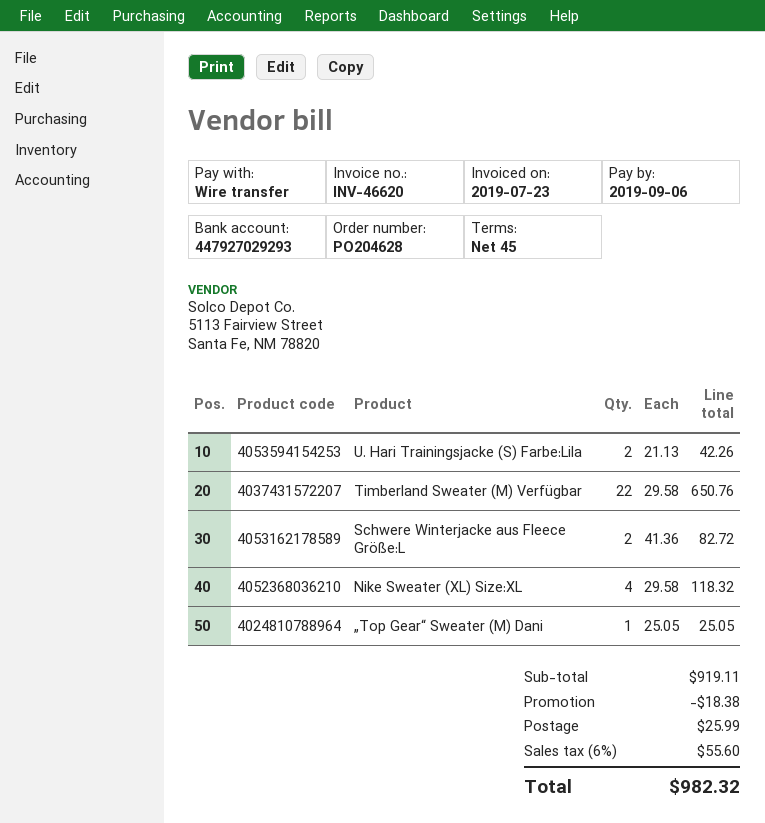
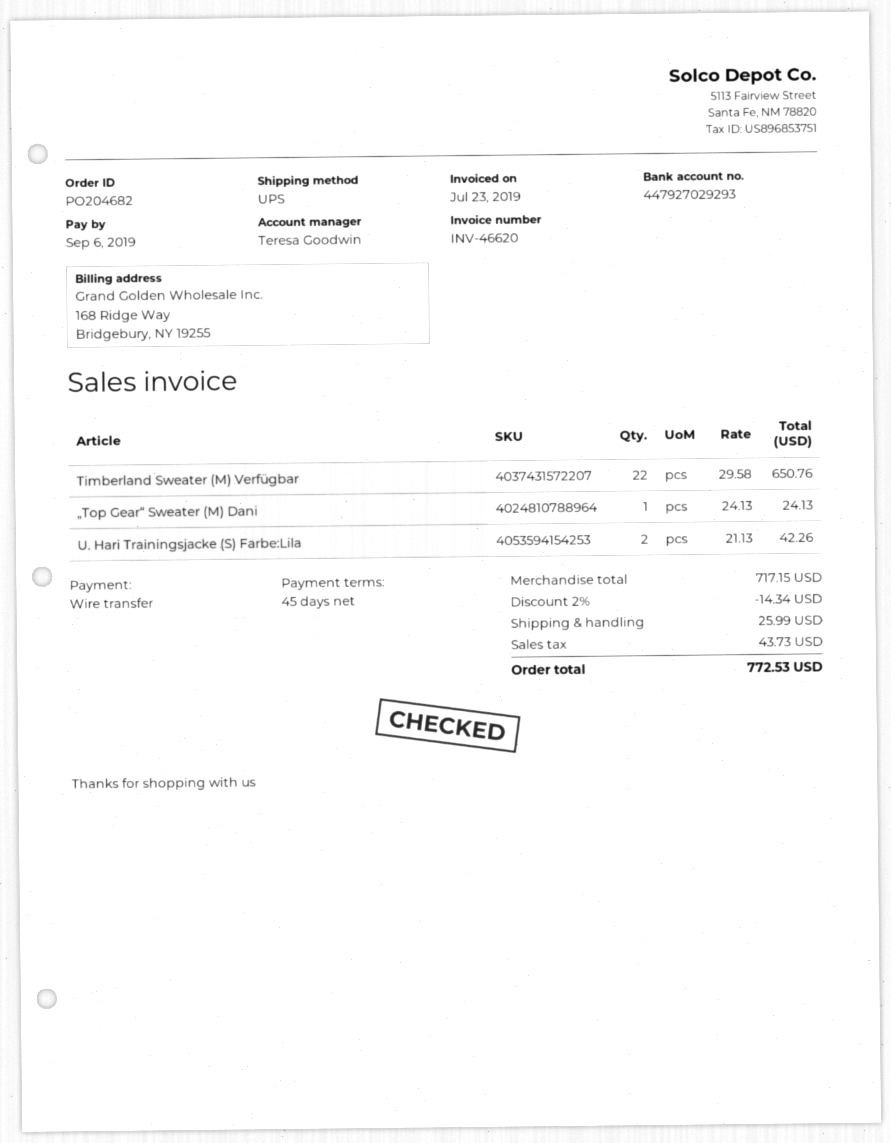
order number: PO204628 -> PO204682
Schwere Winterjacke aus Fleece Größe:L: 2 x 41.36 = 82.72 -> none
Nike Sweater (XL) Size:XL: 4 x 29.58 = 118.32 -> none
„Top Gear“ Sweater (M) Dani: 1 x 25.05 = 25.05 -> 1 x 24.13 = 24.13
subtotal: 919.11 -> 717.15
discount: 18.38 -> 14.34
tax: 55.60 -> 43.73
total: 982.32 -> 772.53

